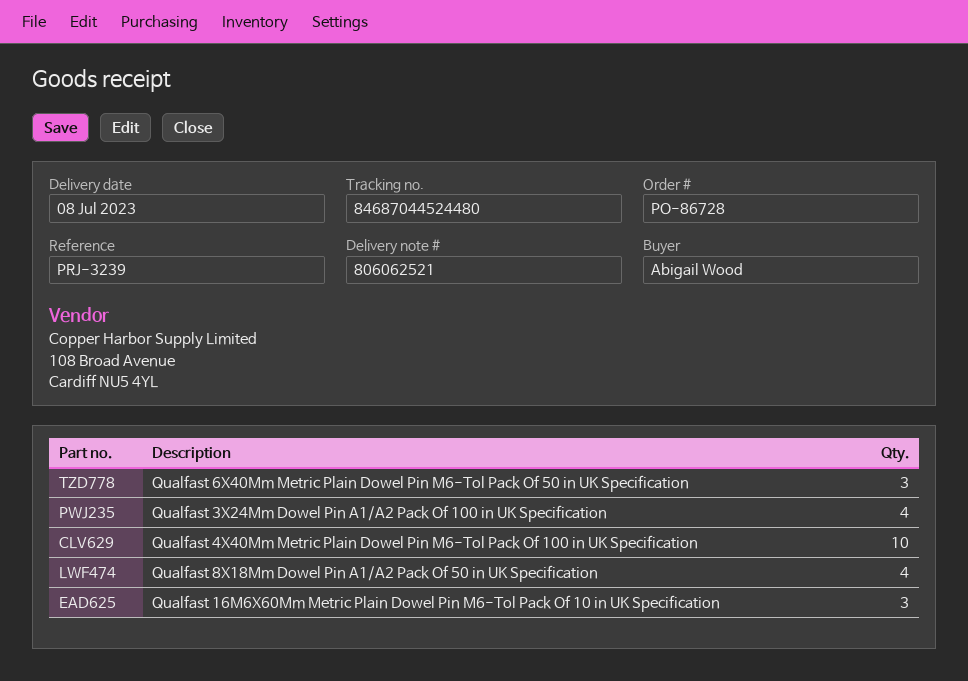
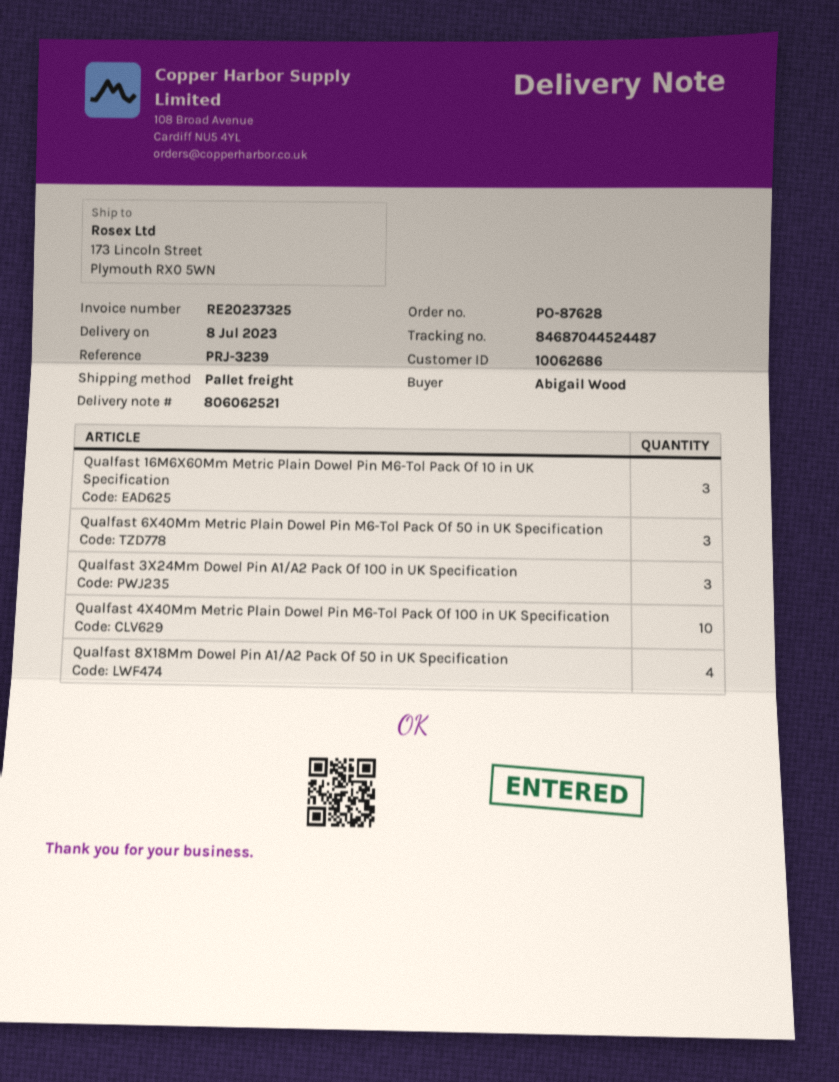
order number: PO-86728 -> PO-87628
tracking number: 84687044524480 -> 84687044524487
Qualfast 3X24Mm Dowel Pin A1/A2 Pack Of 100 in UK Specification: 4 -> 3

